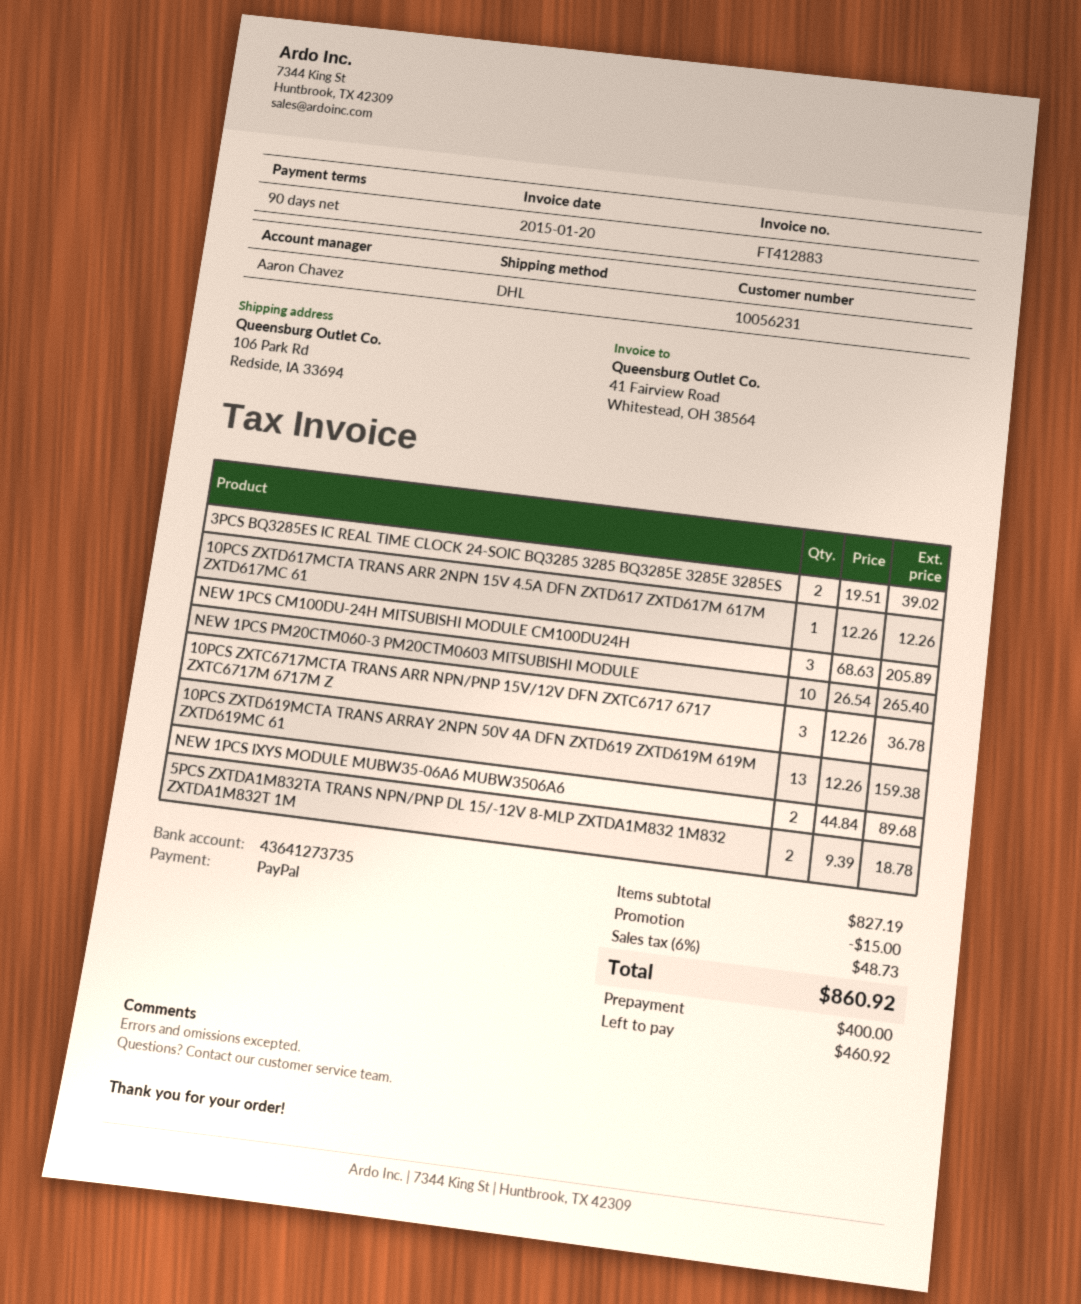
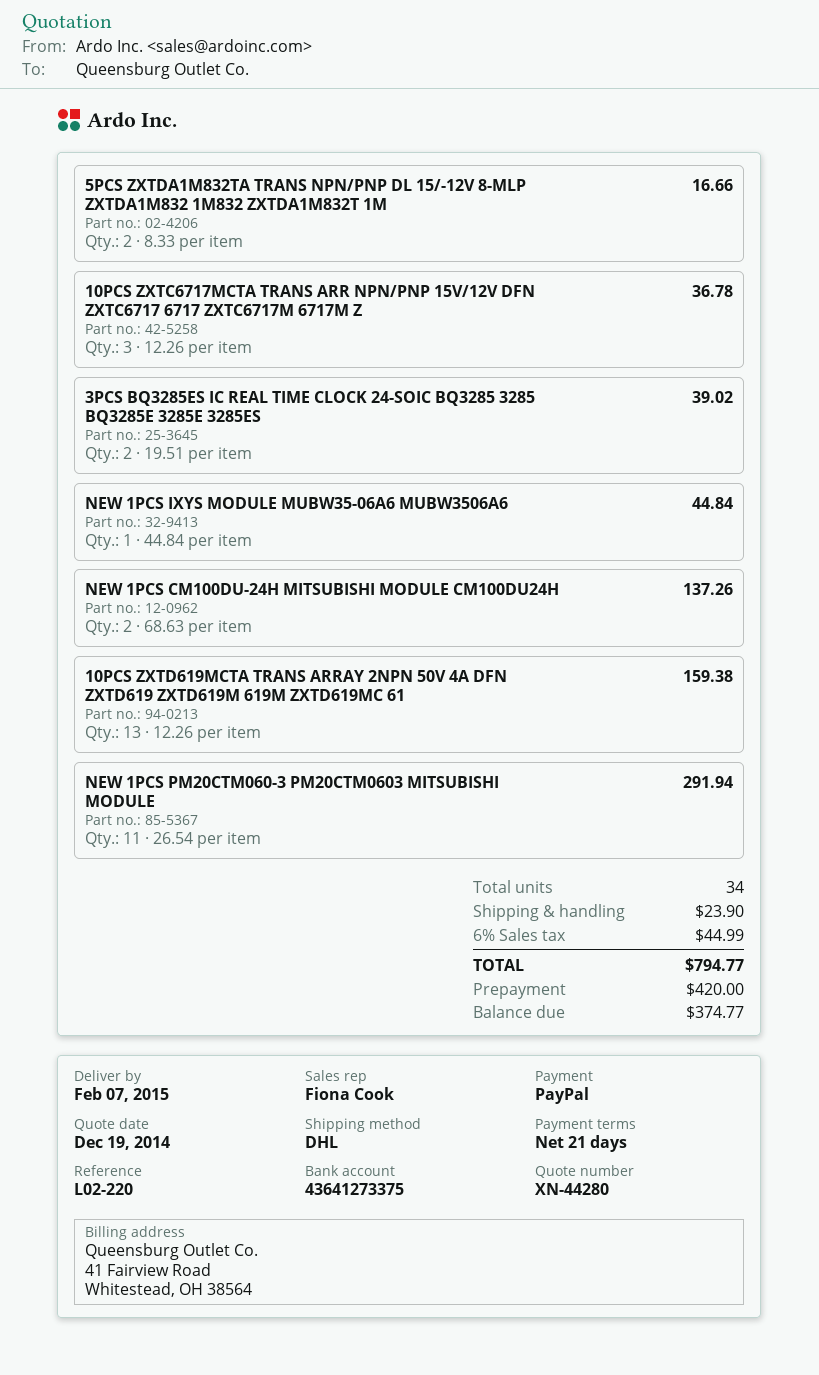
payment terms: 90 days -> 21 days
sales rep: Aaron Chavez -> Fiona Cook
bank account: 43641273735 -> 43641273375
10PCS ZXTD617MCTA TRANS ARR 2NPN 15V 4.5A DFN ZXTD617 ZXTD617M 617M ZXTD617MC 61: 1 x 12.26 = 12.26 -> none
NEW 1PCS CM100DU-24H MITSUBISHI MODULE CM100DU24H: 3 x 68.63 = 205.89 -> 2 x 68.63 = 137.26
NEW 1PCS PM20CTM060-3 PM20CTM0603 MITSUBISHI MODULE: 10 x 26.54 = 265.40 -> 11 x 26.54 = 291.94
NEW 1PCS IXYS MODULE MUBW35-06A6 MUBW3506A6: 2 x 44.84 = 89.68 -> 1 x 44.84 = 44.84
5PCS ZXTDA1M832TA TRANS NPN/PNP DL 15/-12V 8-MLP ZXTDA1M832 1M832 ZXTDA1M832T 1M: 2 x 9.39 = 18.78 -> 2 x 8.33 = 16.66
discount: 15.00 -> none
shipping: none -> 23.90
tax: 6% = 48.73 -> 6% = 44.99
total: 860.92 -> 794.77
deposit: 400.00 -> 420.00
balance: 460.92 -> 374.77

